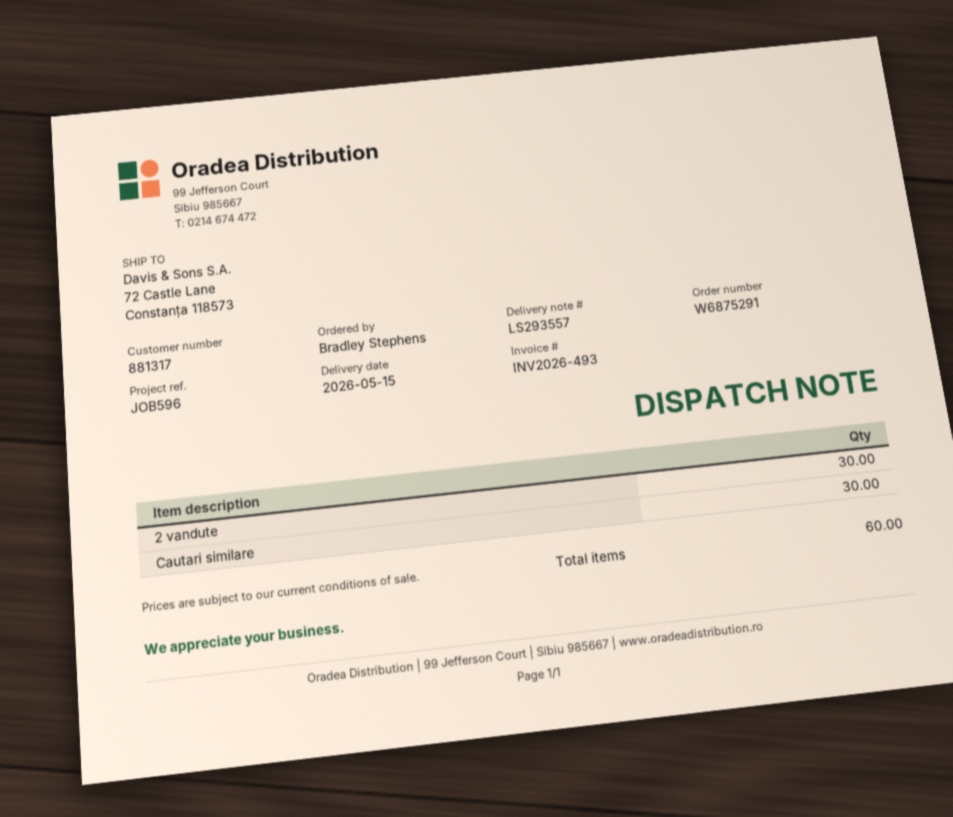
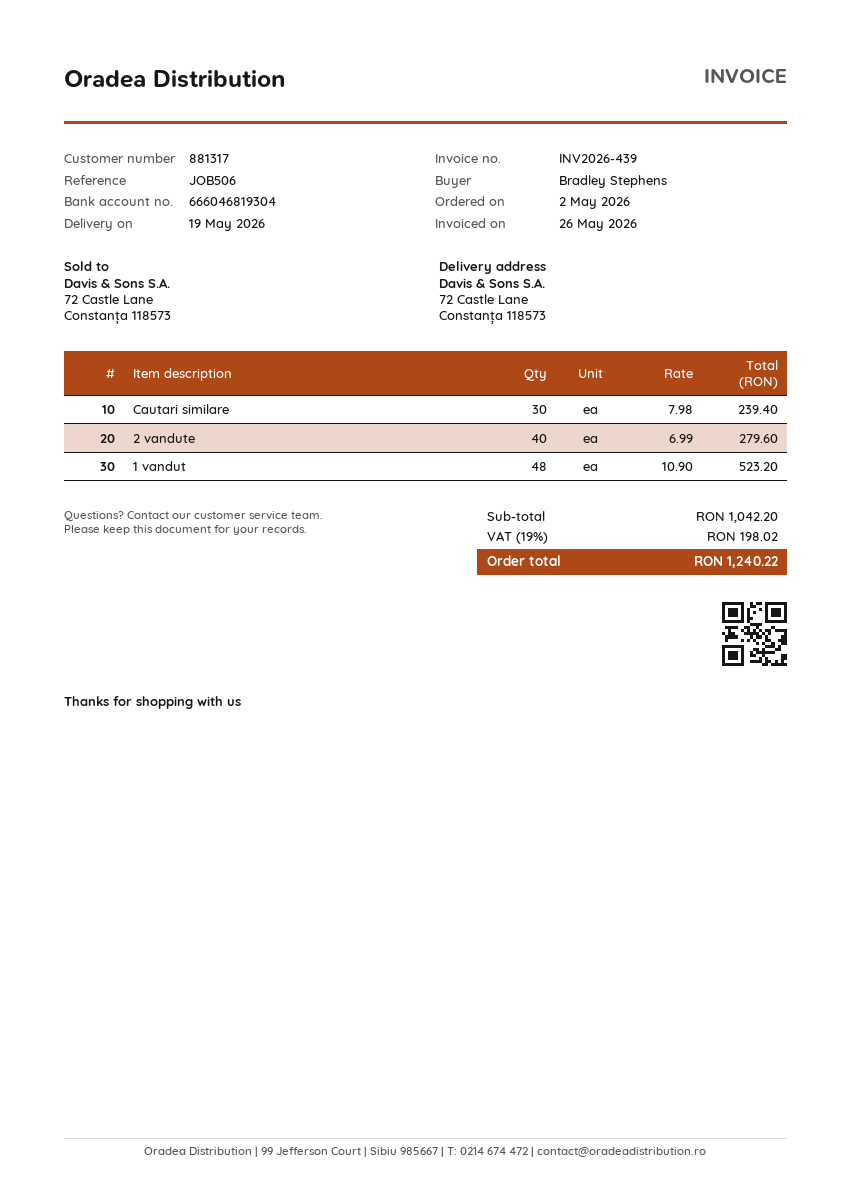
delivery date: 2026-05-15 -> 2026-05-19
invoice number: INV2026-493 -> INV2026-439
reference: JOB596 -> JOB506
2 vandute: 30 -> 40
1 vandut: none -> 48

